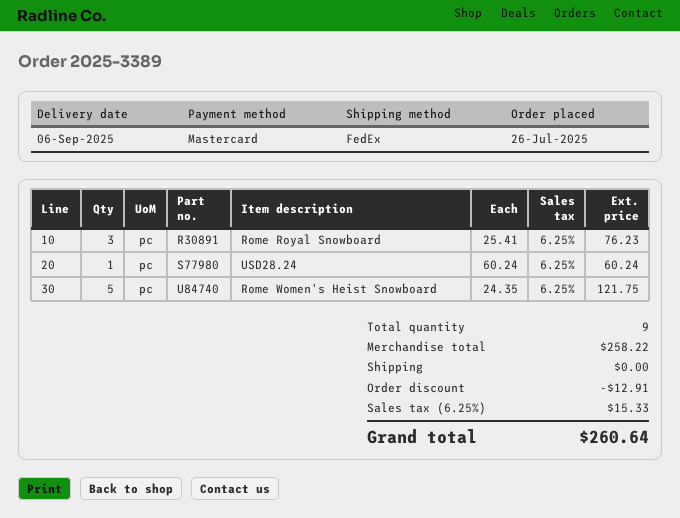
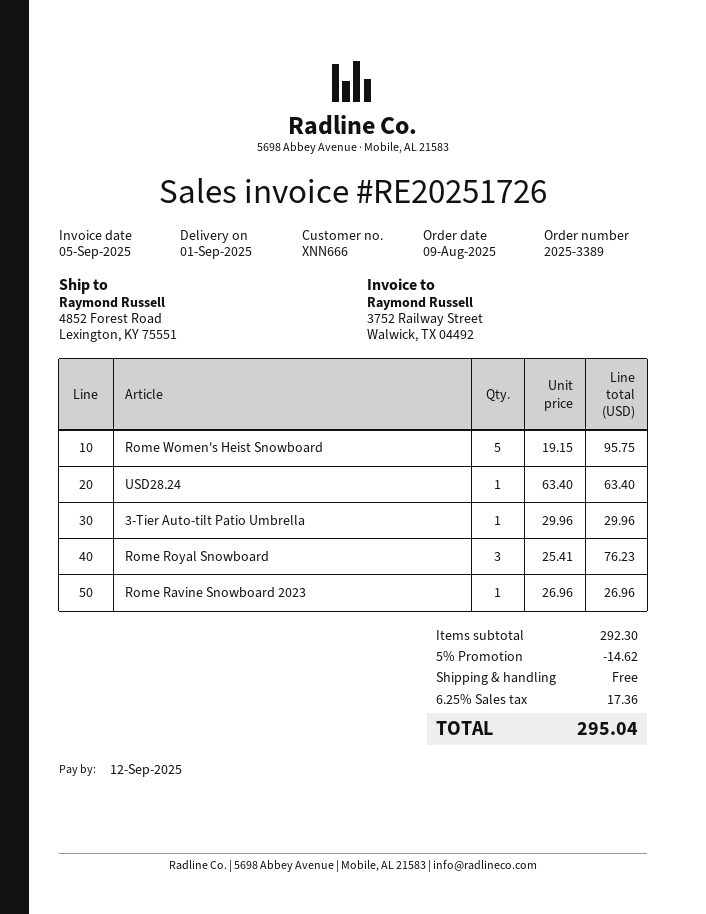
order date: 2025-07-26 -> 2025-08-09
delivery date: 2025-09-06 -> 2025-09-01
USD28.24: 1 x 60.24 = 60.24 -> 1 x 63.40 = 63.40
Rome Women's Heist Snowboard: 5 x 24.35 = 121.75 -> 5 x 19.15 = 95.75
3‑Tier Auto-tilt Patio Umbrella: none -> 1 x 29.96 = 29.96
Rome Ravine Snowboard 2023: none -> 1 x 26.96 = 26.96
subtotal: 258.22 -> 292.30
discount: 12.91 -> 14.62
tax: 6.25% = 15.33 -> 6.25% = 17.36
total: 260.64 -> 295.04

